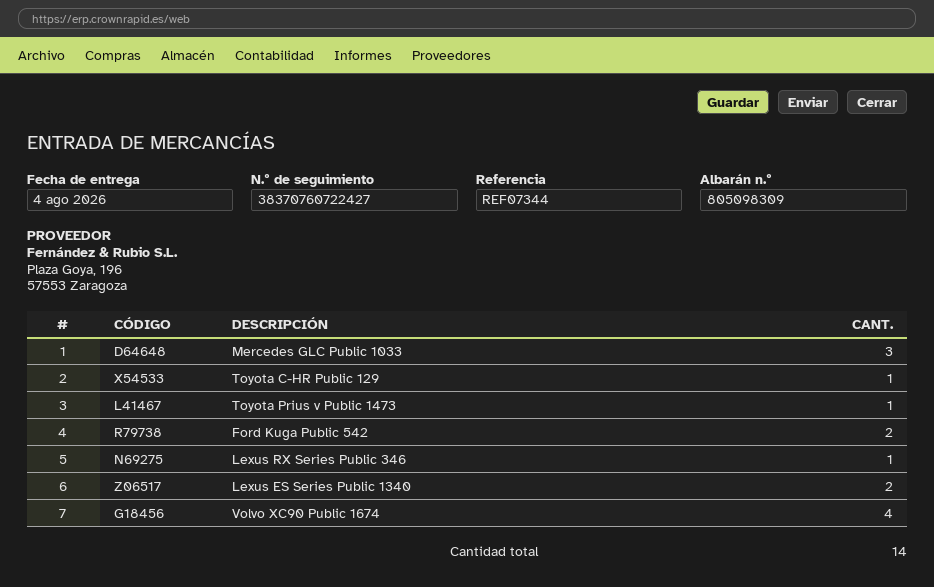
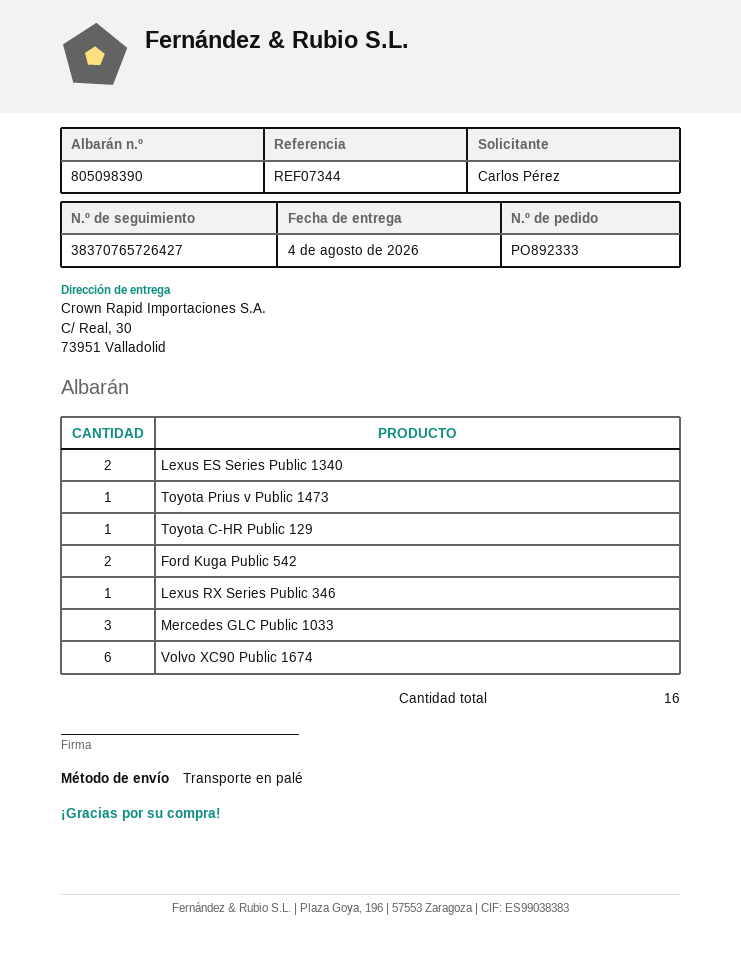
delivery note number: 805098309 -> 805098390
tracking number: 38370760722427 -> 38370765726427
Volvo XC90 Public 1674: 4 -> 6
total quantity: 14 -> 16

